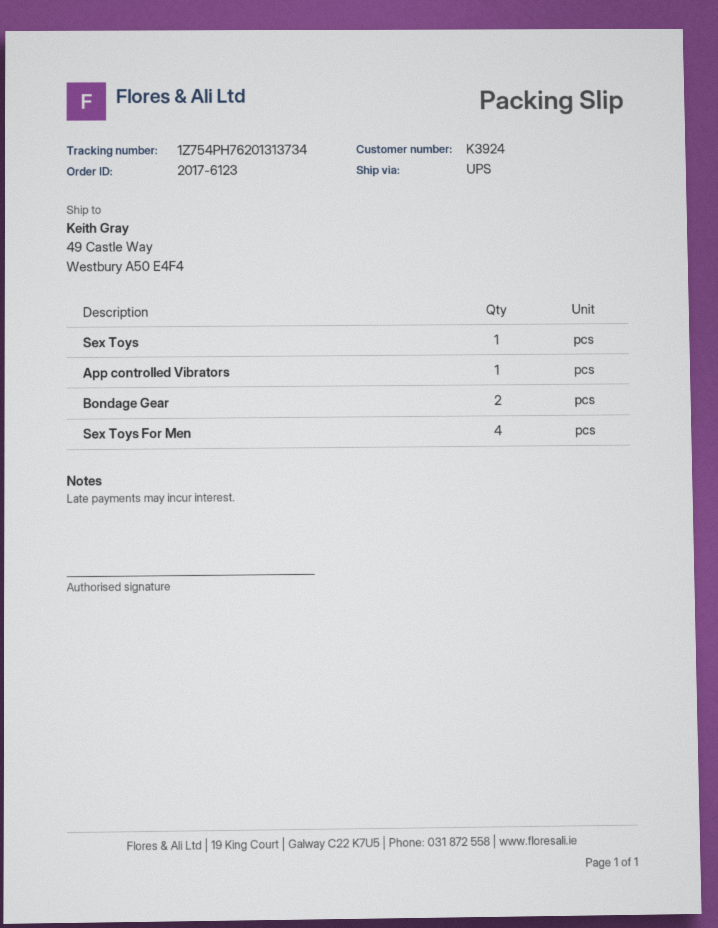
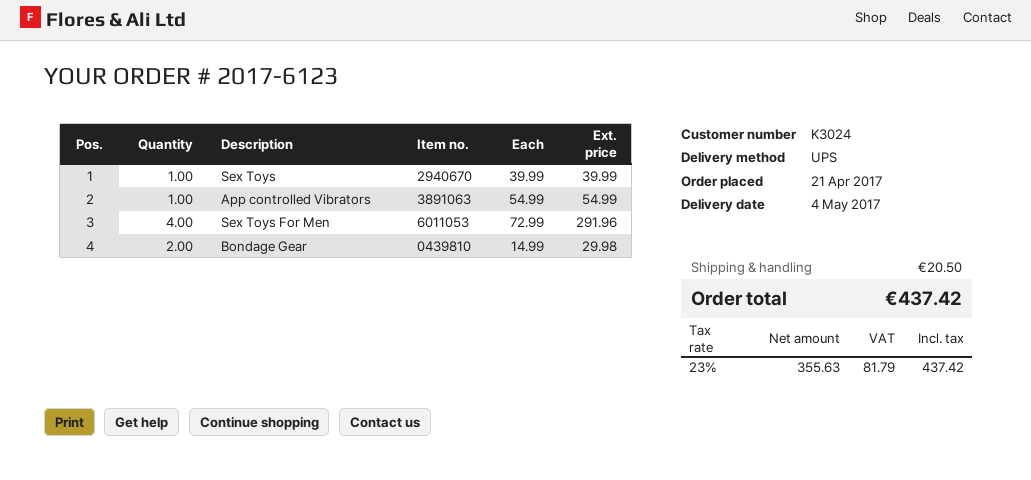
customer number: K3924 -> K3024

